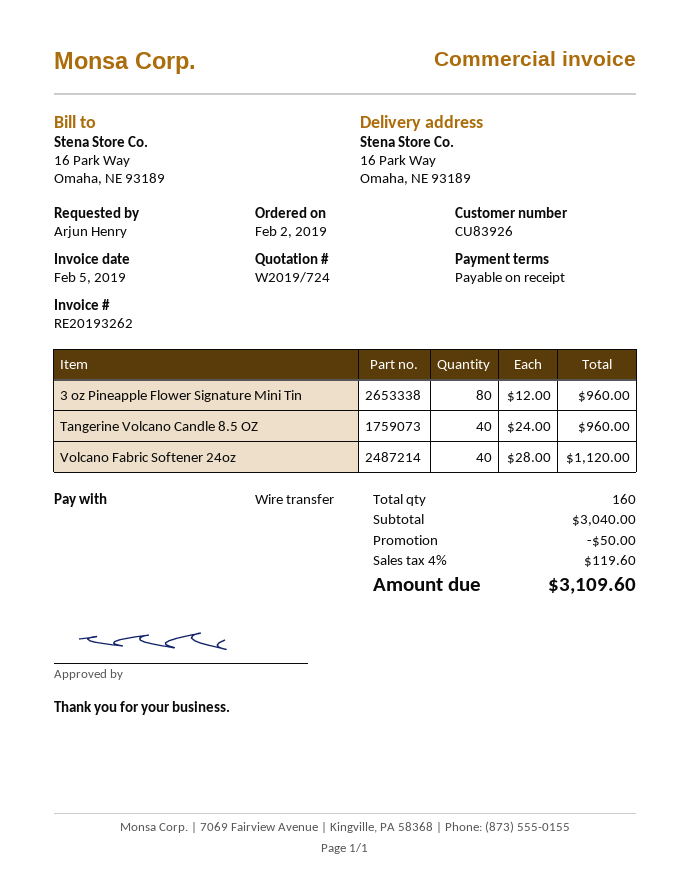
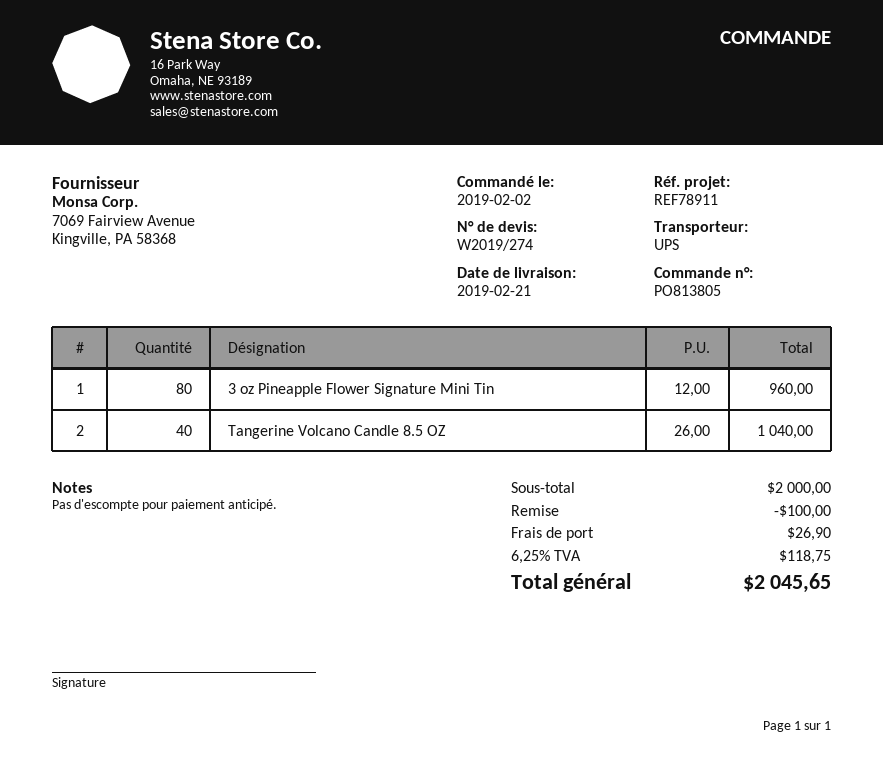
quote number: W2019/724 -> W2019/274
Tangerine Volcano Candle 8.5 OZ: 40 x 24.00 = 960.00 -> 40 x 26.00 = 1040.00
Volcano Fabric Softener 24oz: 40 x 28.00 = 1120.00 -> none
subtotal: 3040.00 -> 2000.00
discount: 50.00 -> 100.00
shipping: none -> 26.90
tax: 4% = 119.60 -> 6.25% = 118.75
total: 3109.60 -> 2045.65

